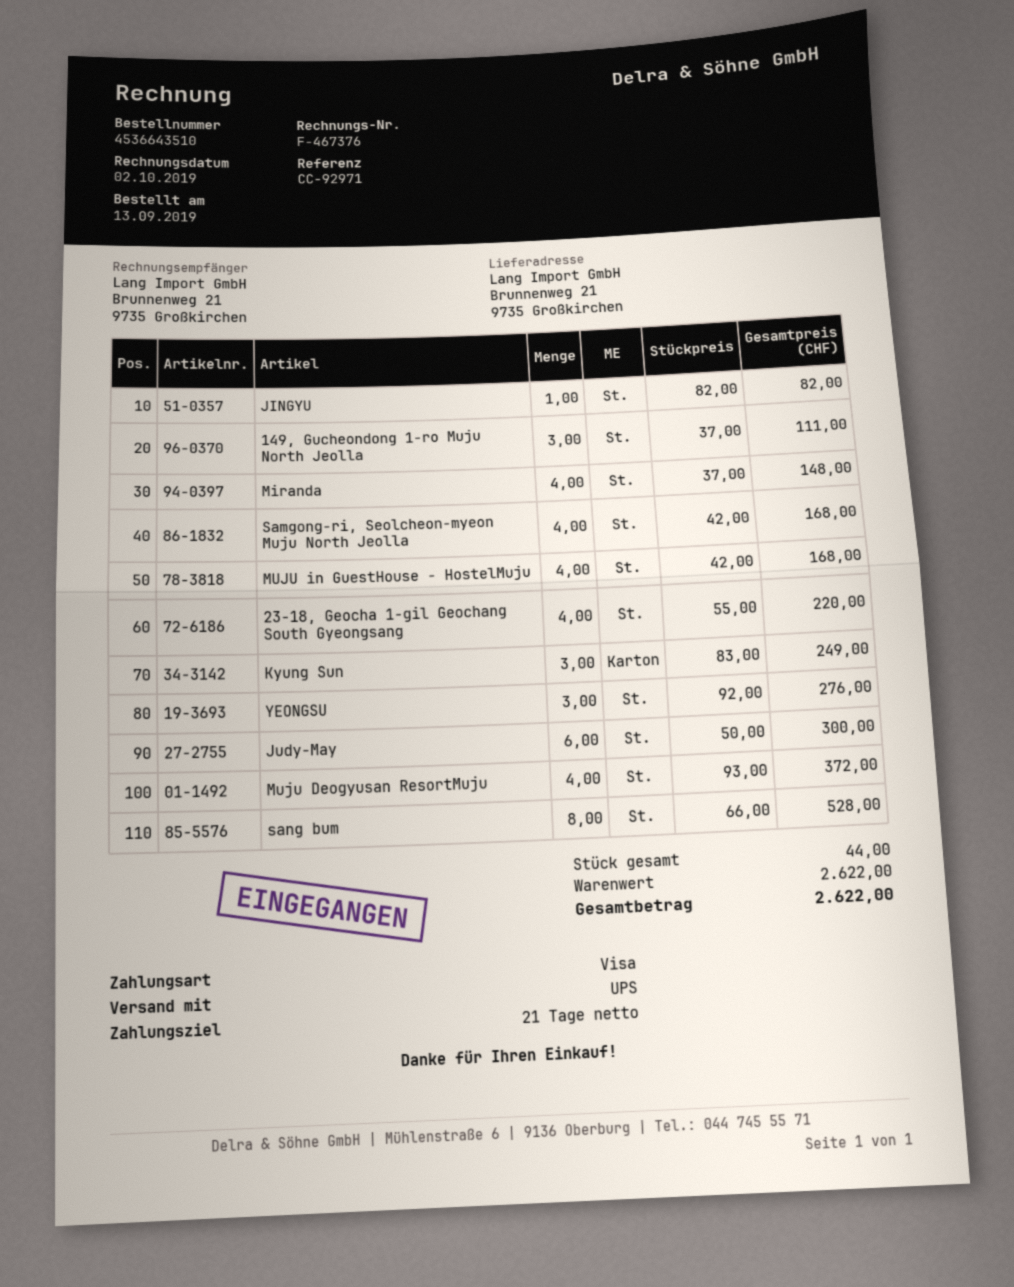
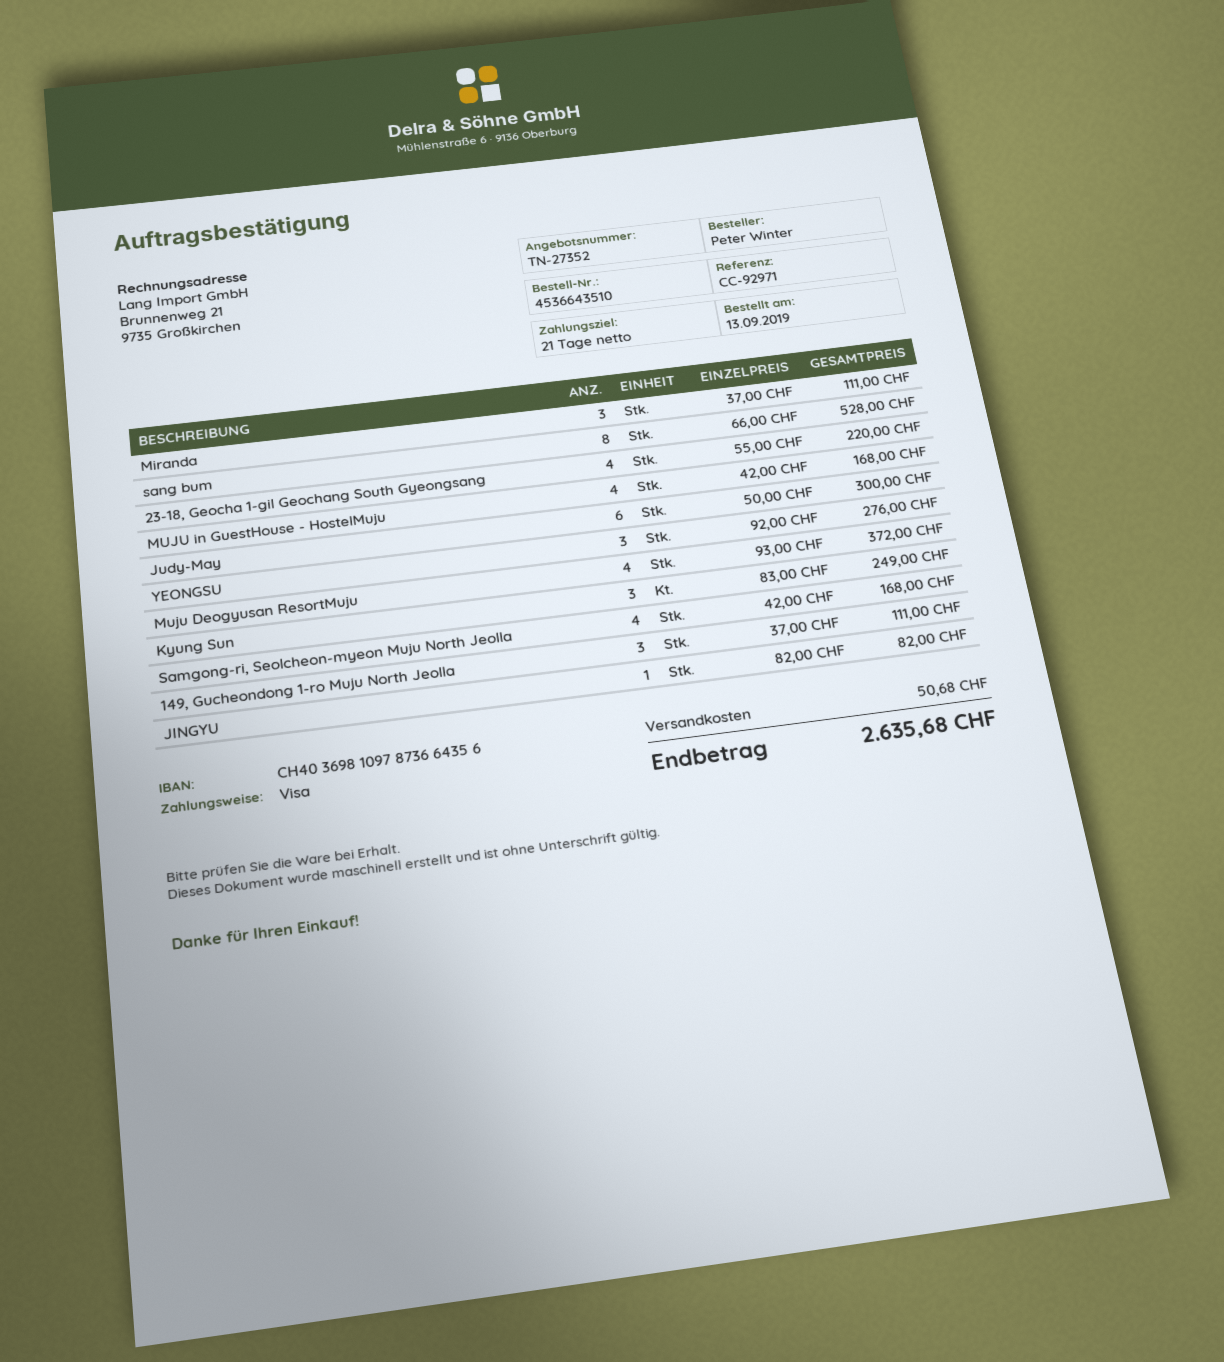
Miranda: 4 x 37.00 = 148.00 -> 3 x 37.00 = 111.00
shipping: none -> 50.68
total: 2622.00 -> 2635.68

